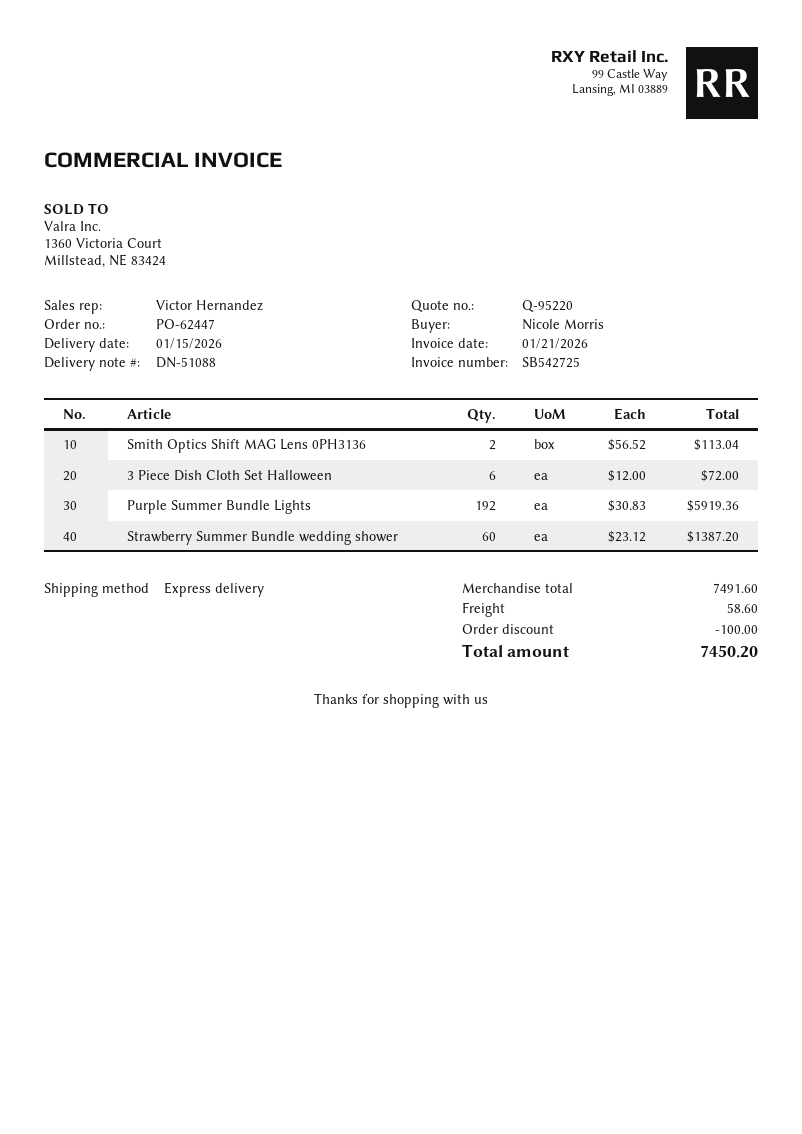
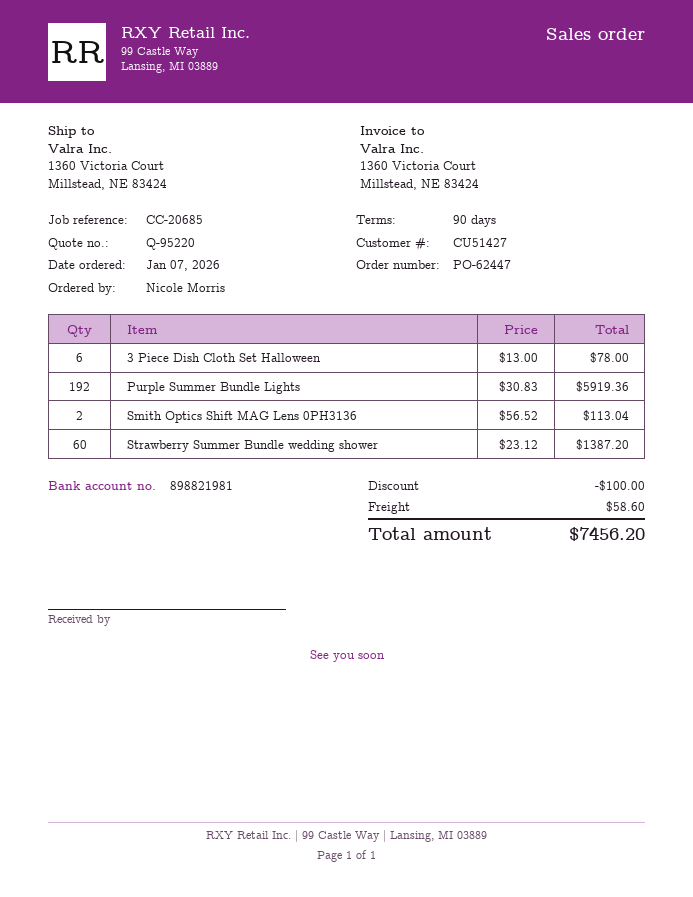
3 Piece Dish Cloth Set Halloween: 6 x 12.00 = 72.00 -> 6 x 13.00 = 78.00
total: 7450.20 -> 7456.20

